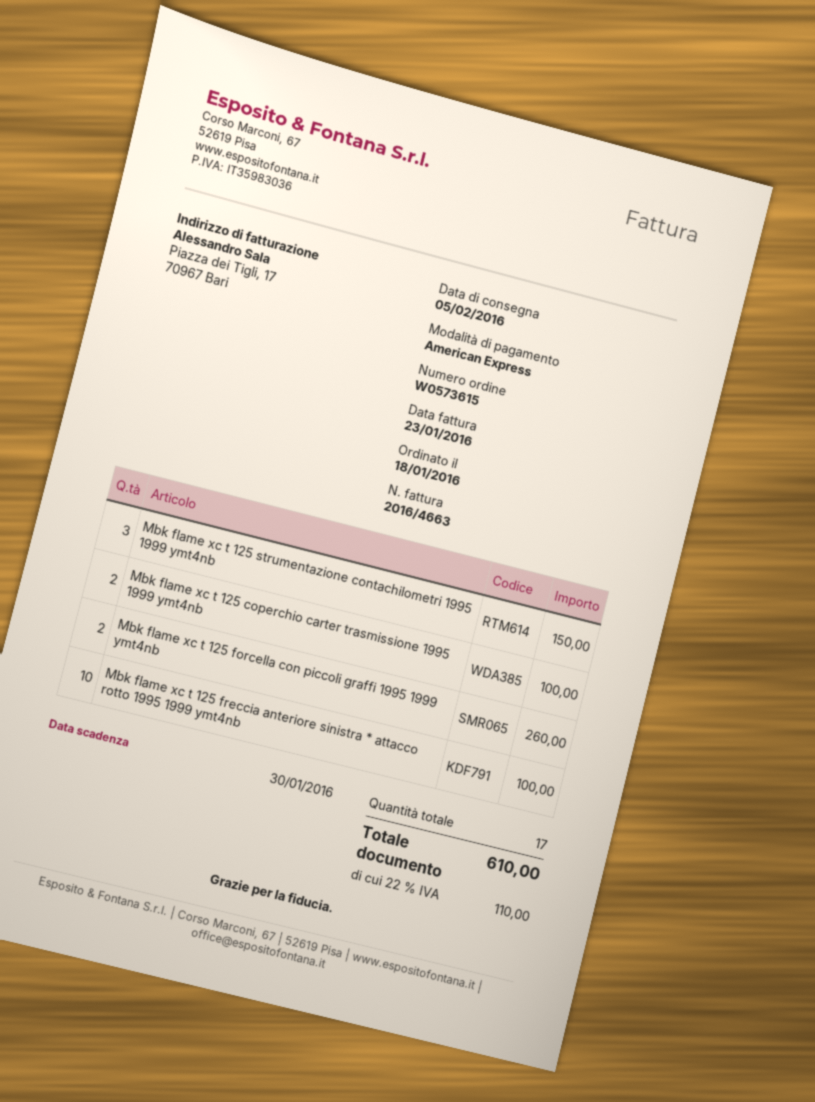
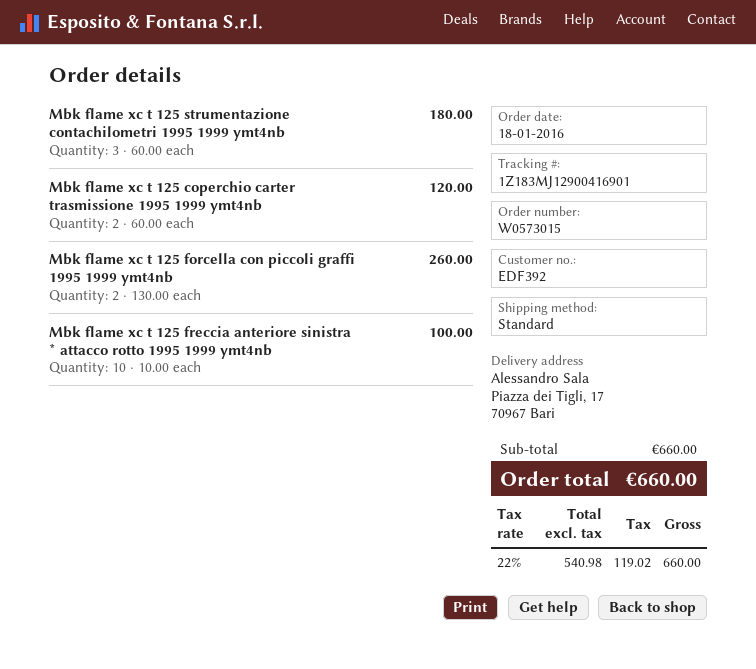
order number: W0573615 -> W0573015
Mbk flame xc t 125 strumentazione contachilometri 1995 1999 ymt4nb: 3 for 150.00 -> 3 for 180.00
Mbk flame xc t 125 coperchio carter trasmissione 1995 1999 ymt4nb: 2 for 100.00 -> 2 for 120.00
tax: 22% = 110.00 -> 22% = 119.02
total: 610.00 -> 660.00

